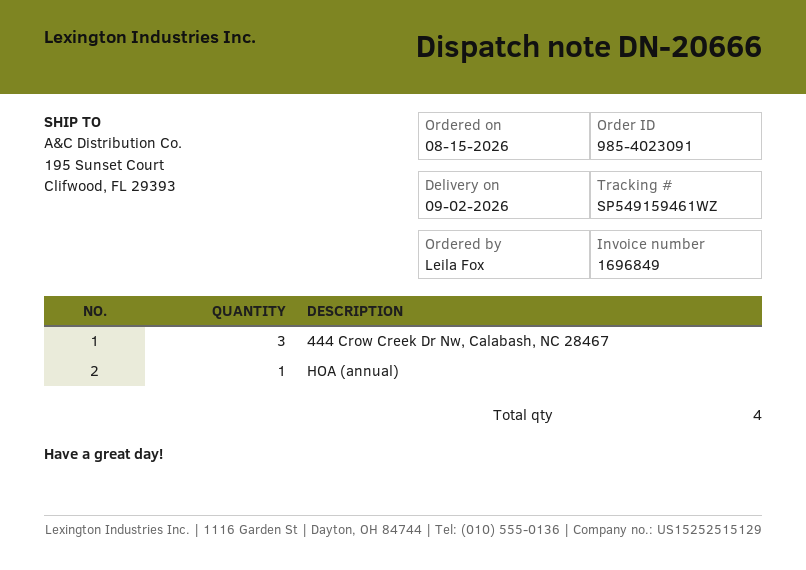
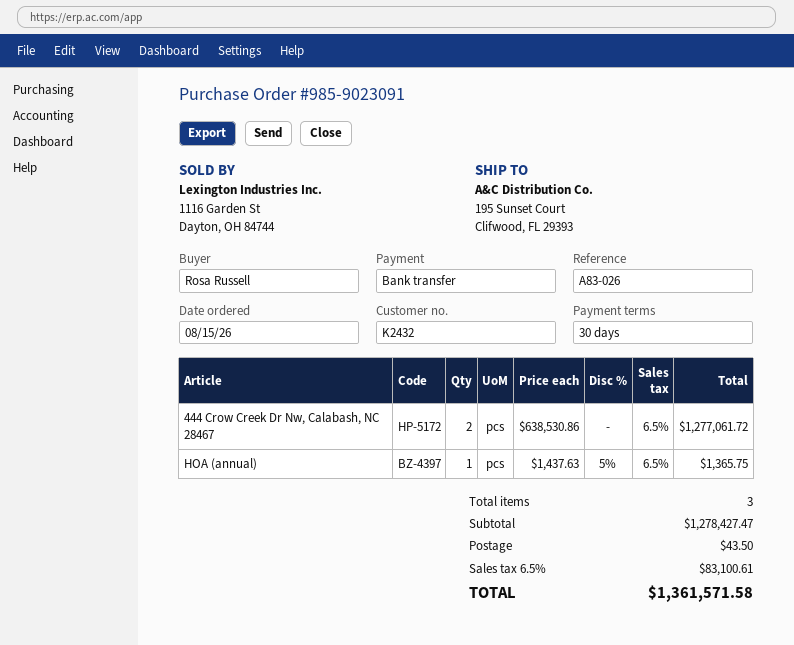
order number: 985-4023091 -> 985-9023091
ordered by: Leila Fox -> Rosa Russell
444 Crow Creek Dr Nw, Calabash, NC 28467: 3 -> 2
total quantity: 4 -> 3

